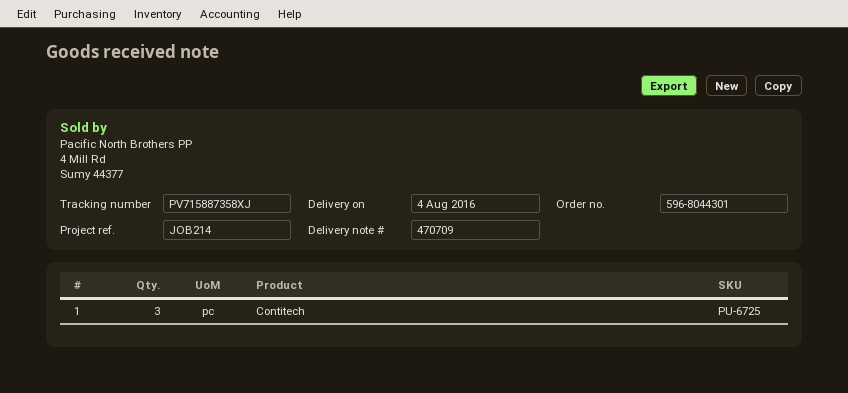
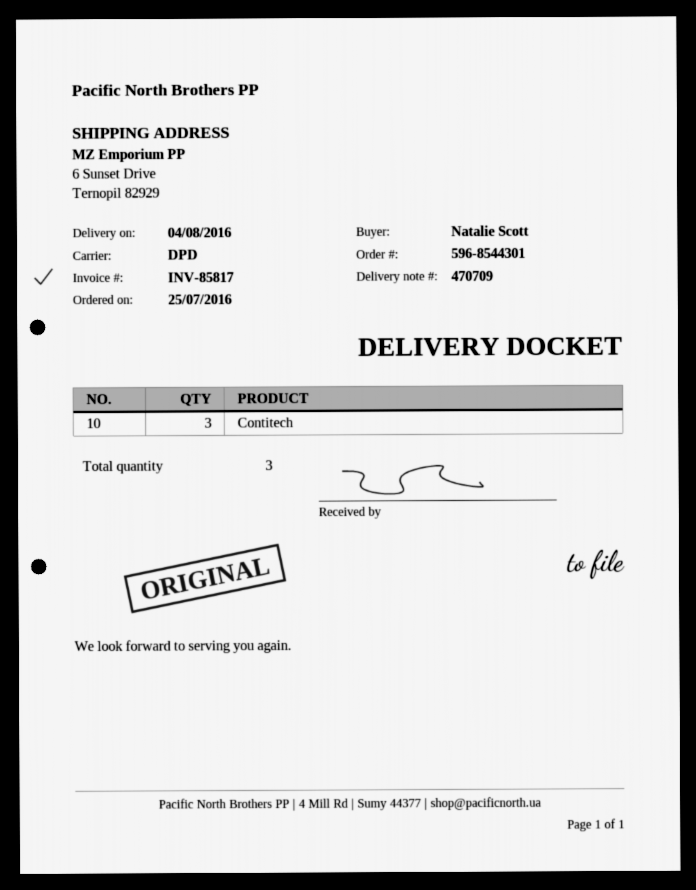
order number: 596-8044301 -> 596-8544301

